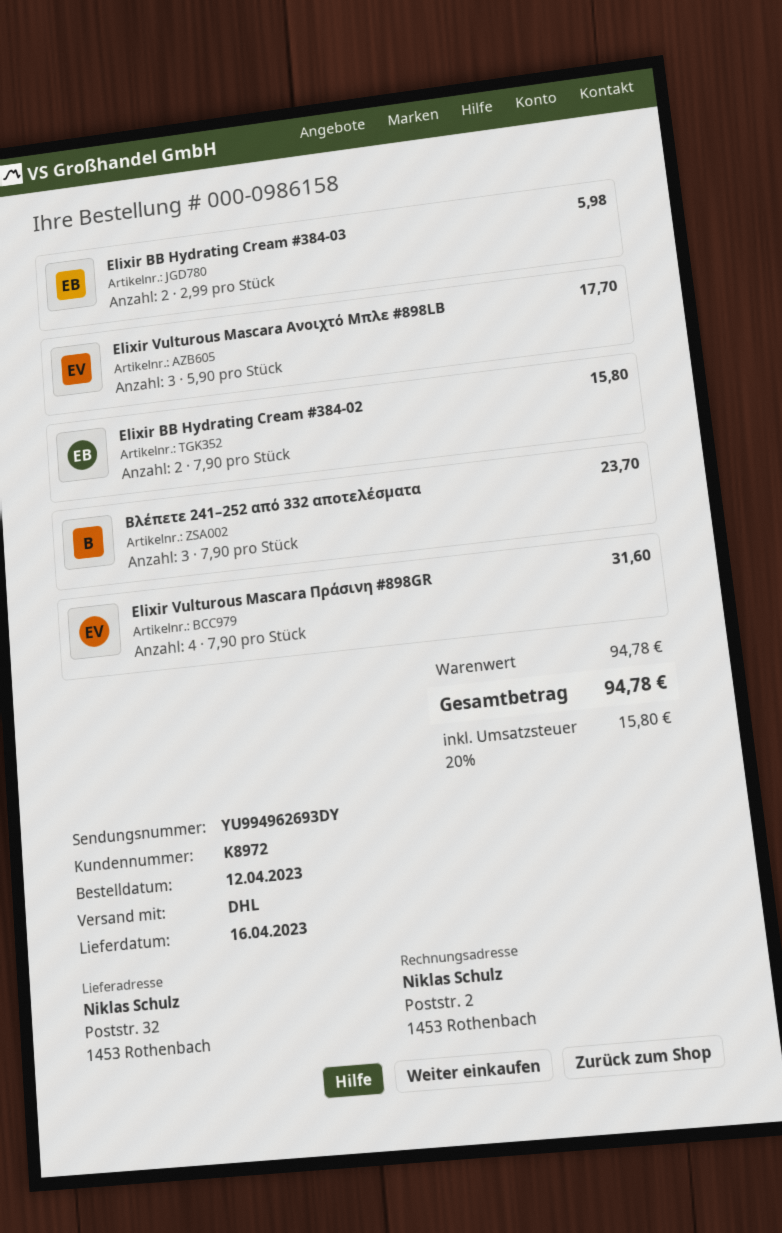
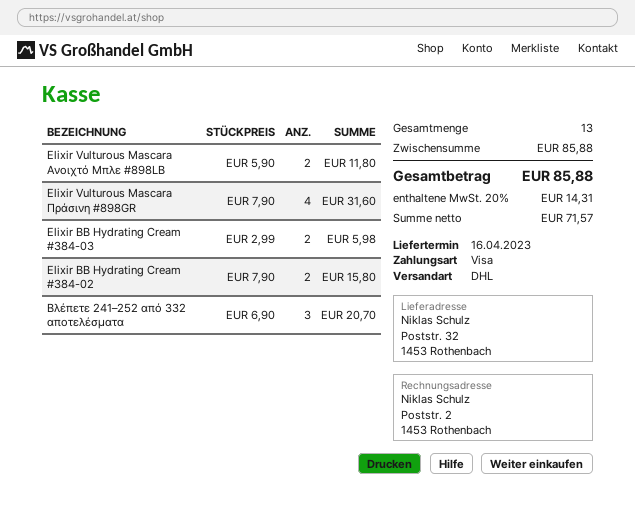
Elixir Vulturous Mascara Ανοιχτό Μπλε #898LB: 3 x 5.90 = 17.70 -> 2 x 5.90 = 11.80
Βλέπετε 241–252 από 332 αποτελέσματα: 3 x 7.90 = 23.70 -> 3 x 6.90 = 20.70
subtotal: 94.78 -> 85.88
tax: 20% = 15.80 -> 20% = 14.31
total: 94.78 -> 85.88

